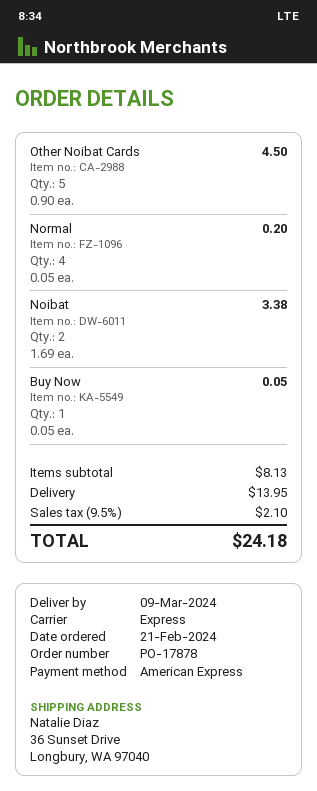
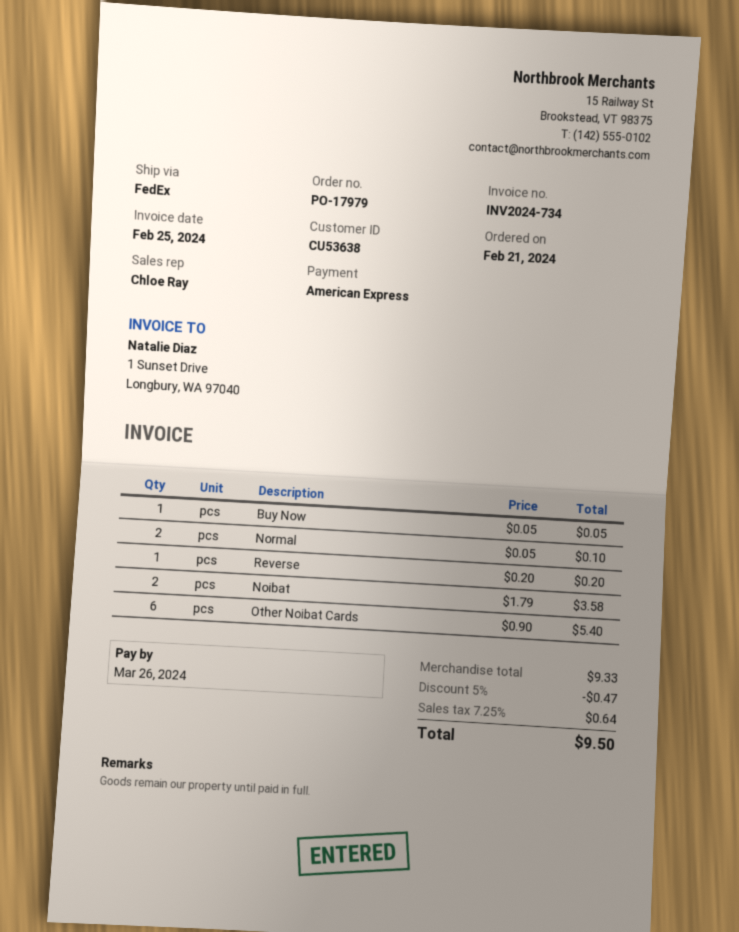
order number: PO-17878 -> PO-17979
shipping method: express -> FedEx
Other Noibat Cards: 5 x 0.90 = 4.50 -> 6 x 0.90 = 5.40
Normal: 4 x 0.05 = 0.20 -> 2 x 0.05 = 0.10
Noibat: 2 x 1.69 = 3.38 -> 2 x 1.79 = 3.58
Reverse: none -> 1 x 0.20 = 0.20
subtotal: 8.13 -> 9.33
discount: none -> 5% = 0.47
shipping: 13.95 -> none
tax: 9.5% = 2.10 -> 7.25% = 0.64
total: 24.18 -> 9.50

